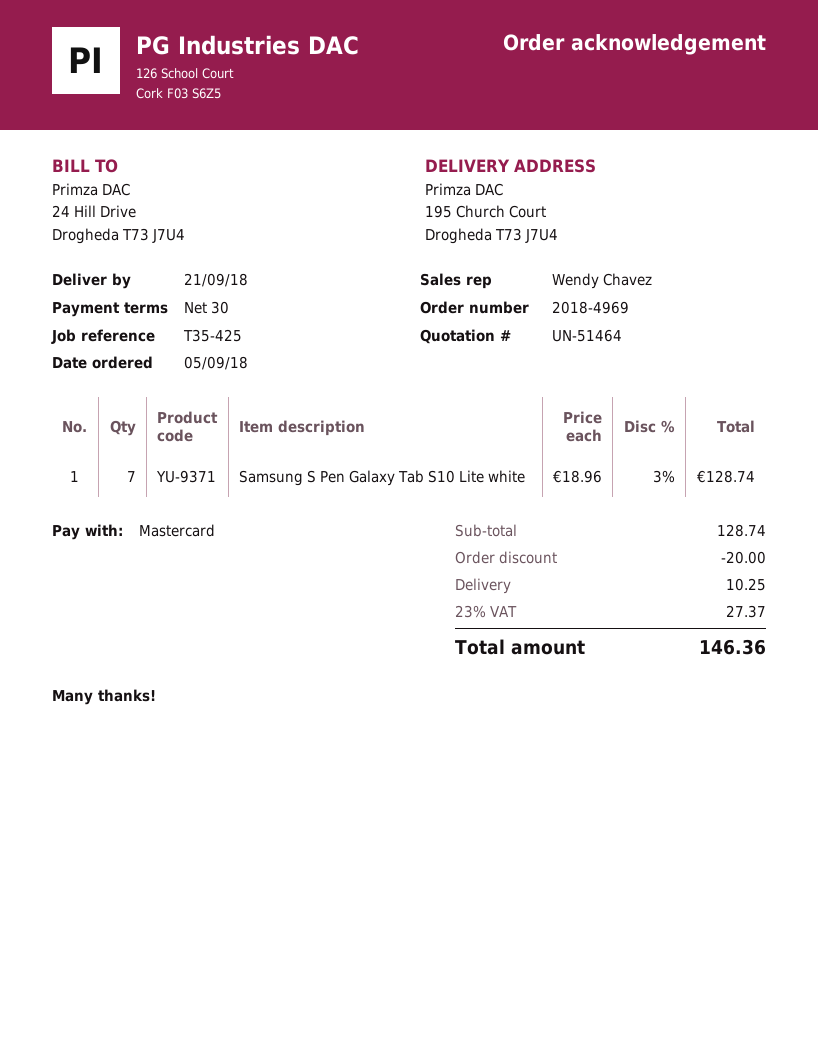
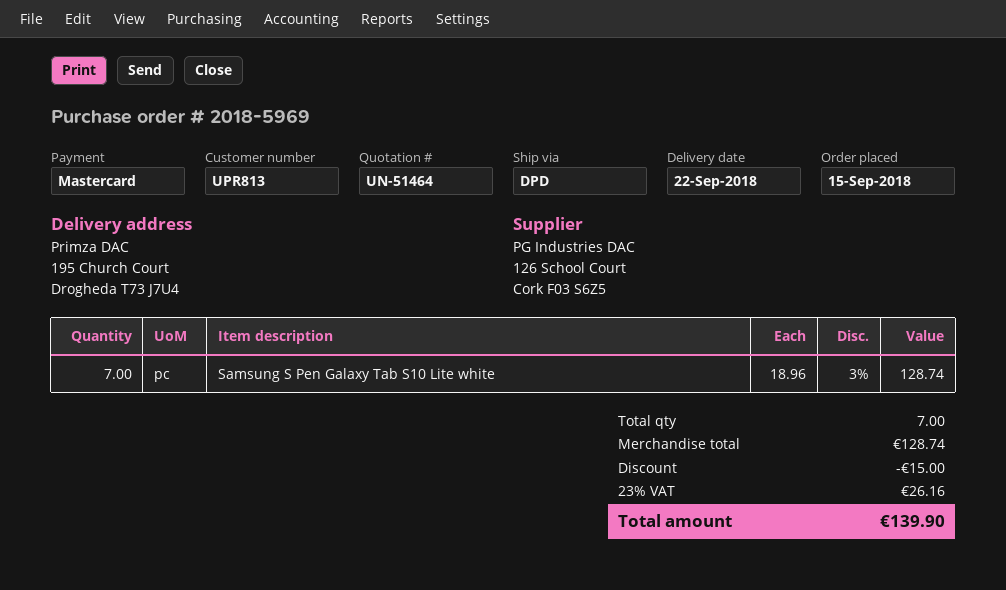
order number: 2018-4969 -> 2018-5969
order date: 2018-09-05 -> 2018-09-15
delivery date: 2018-09-21 -> 2018-09-22
discount: 20.00 -> 15.00
shipping: 10.25 -> none
tax: 23% = 27.37 -> 23% = 26.16
total: 146.36 -> 139.90

